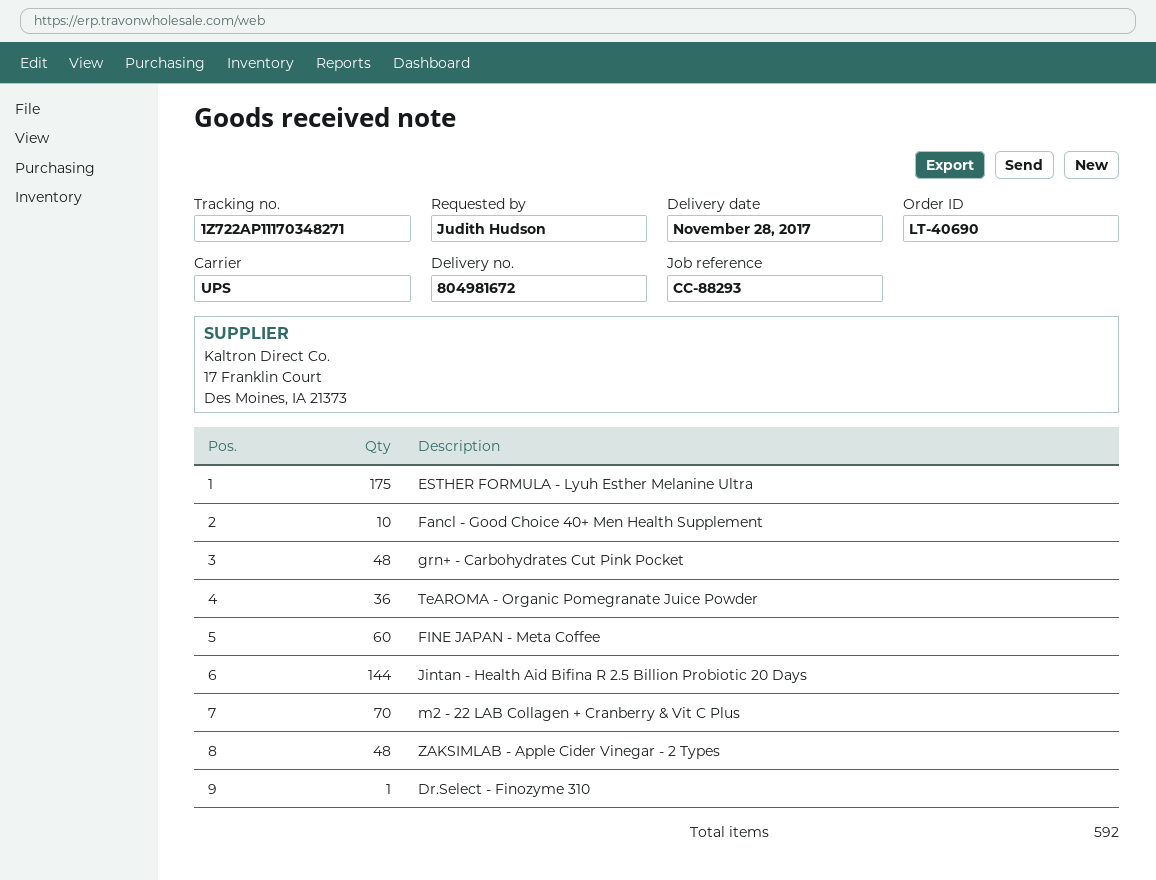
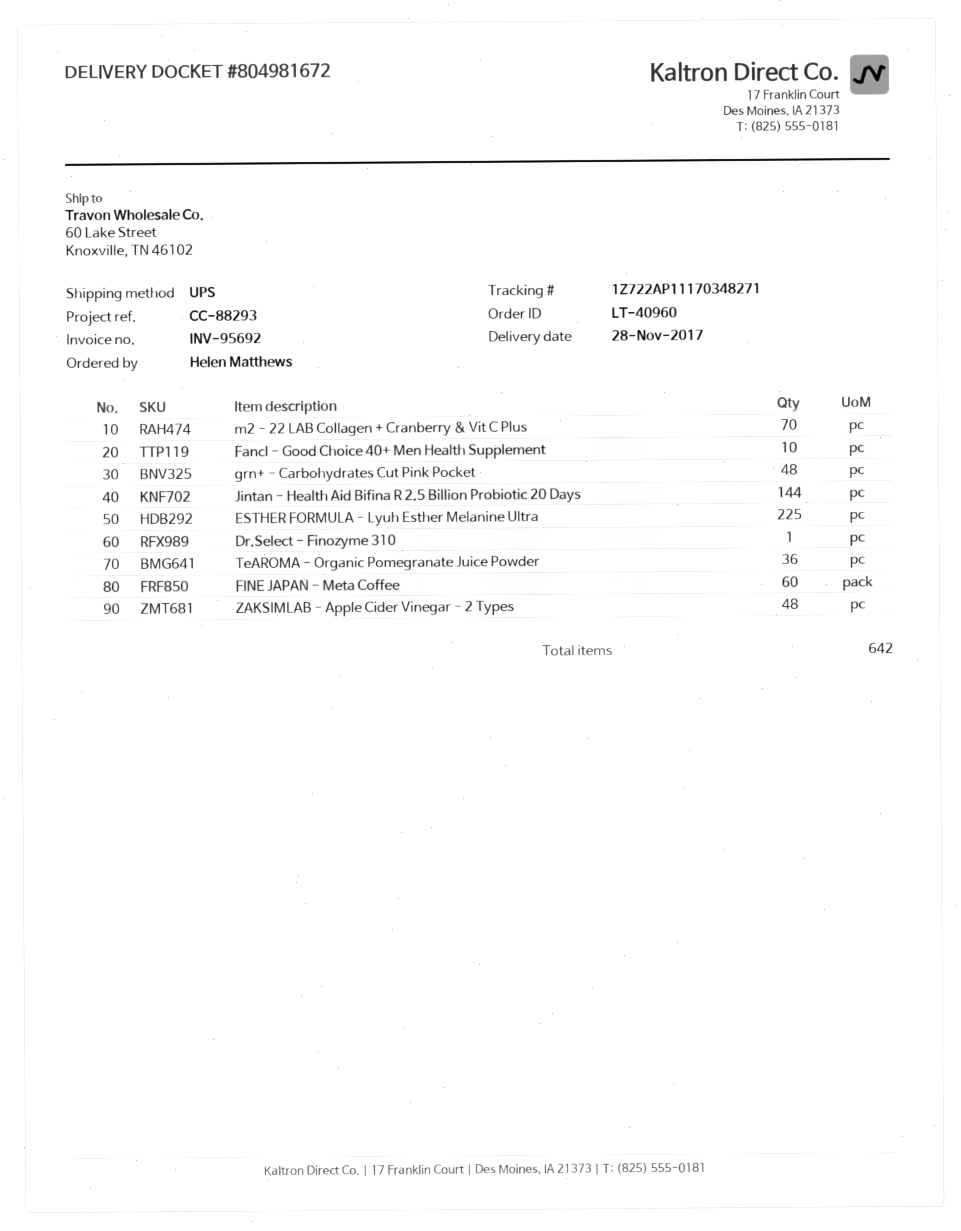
order number: LT-40690 -> LT-40960
ordered by: Judith Hudson -> Helen Matthews
ESTHER FORMULA - Lyuh Esther Melanine Ultra: 175 -> 225
total quantity: 592 -> 642

